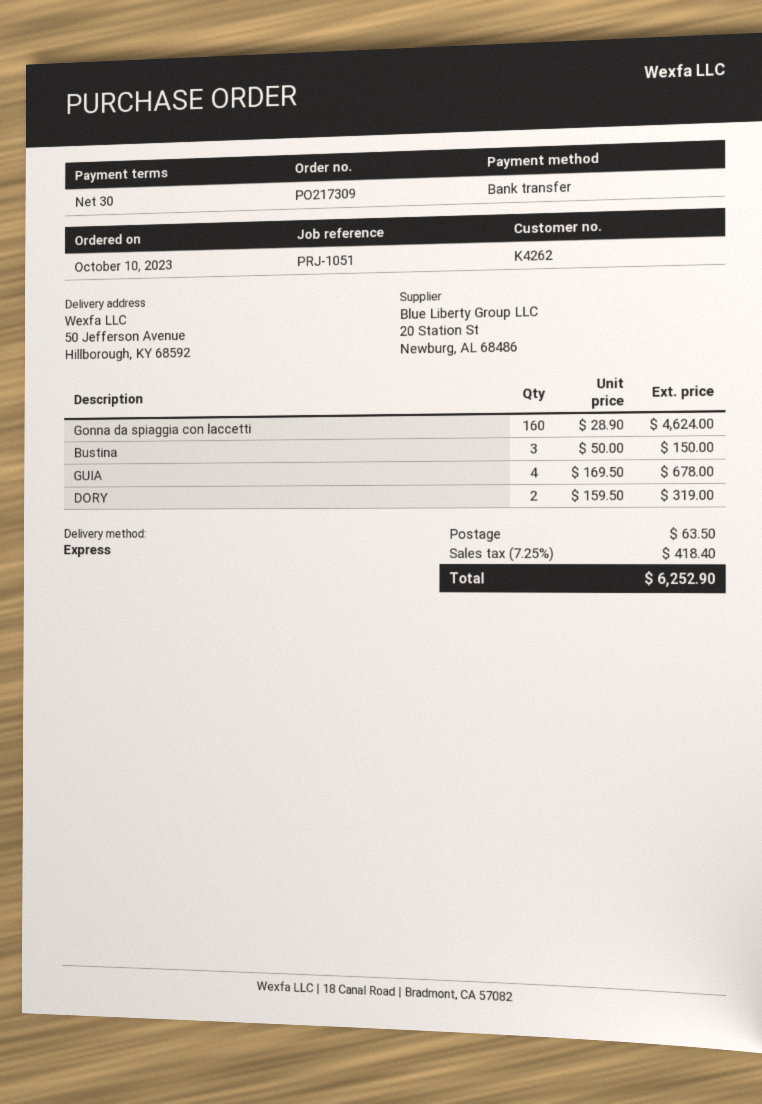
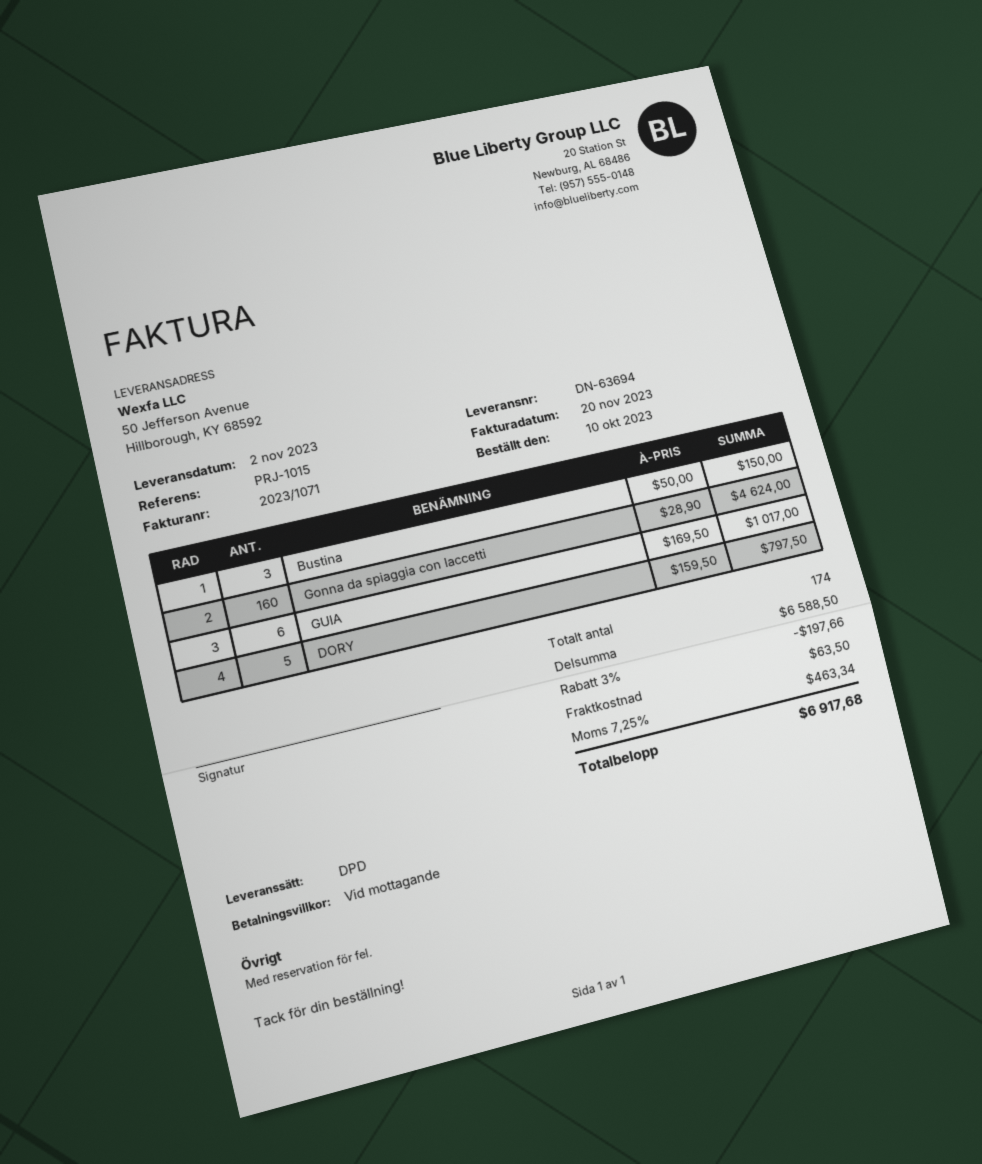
payment terms: 30 days -> on receipt
reference: PRJ-1051 -> PRJ-1015
shipping method: express -> DPD
GUIA: 4 x 169.50 = 678.00 -> 6 x 169.50 = 1017.00
DORY: 2 x 159.50 = 319.00 -> 5 x 159.50 = 797.50
discount: none -> 3% = 197.66
tax: 7.25% = 418.40 -> 7.25% = 463.34
total: 6252.90 -> 6917.68

